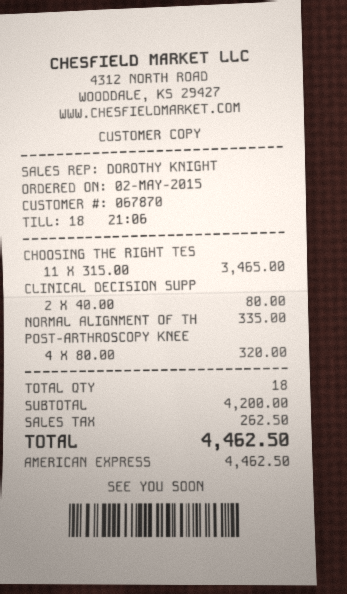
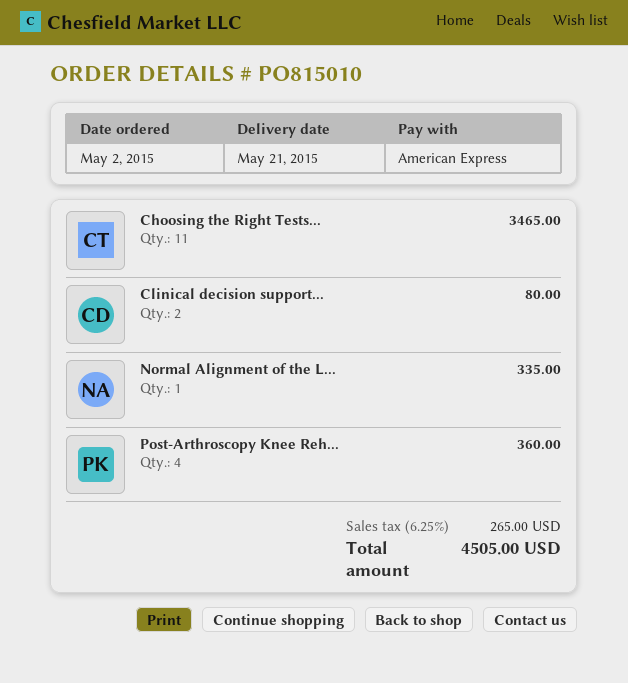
POST-ARTHROSCOPY KNEE: 4 for 320.00 -> 4 for 360.00
tax: 262.50 -> 265.00
total: 4462.50 -> 4505.00

